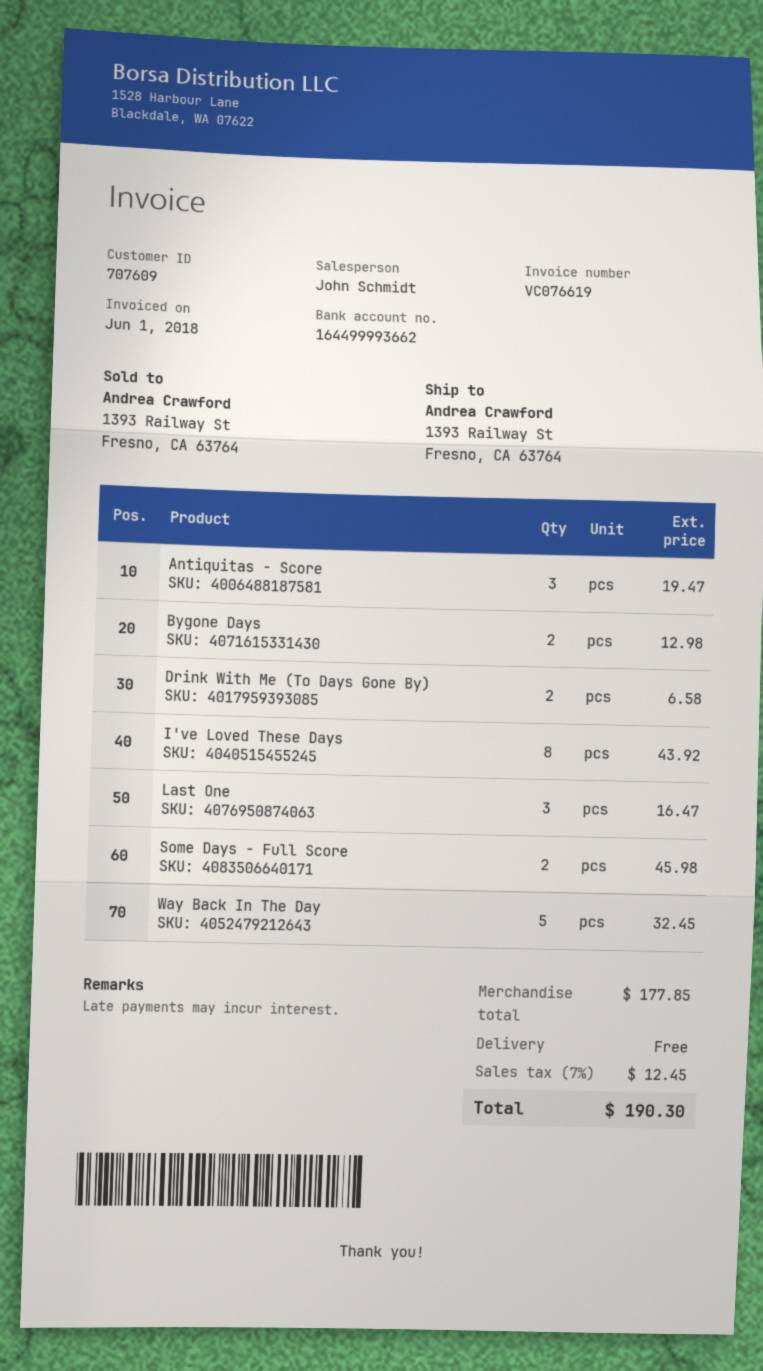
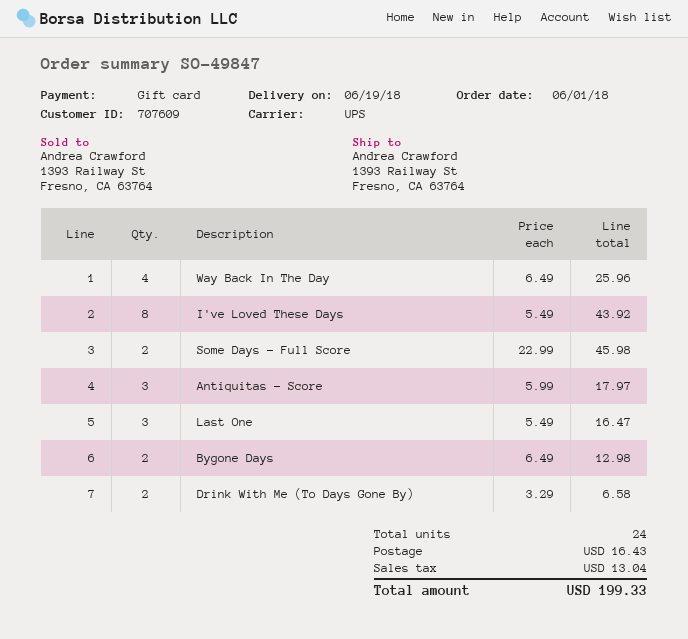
Antiquitas - Score: 3 for 19.47 -> 3 for 17.97
Way Back In The Day: 5 for 32.45 -> 4 for 25.96
shipping: 0.00 -> 16.43
tax: 12.45 -> 13.04
total: 190.30 -> 199.33

